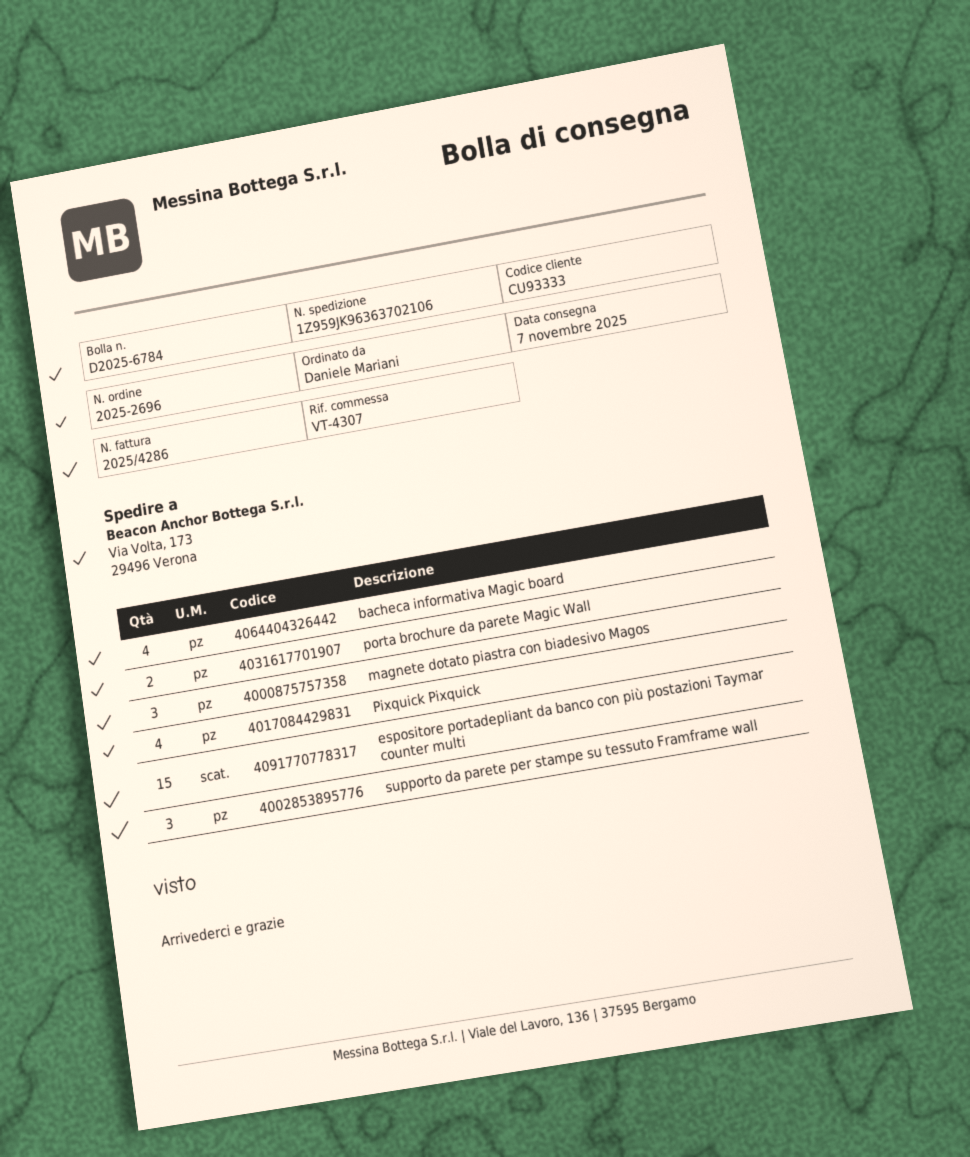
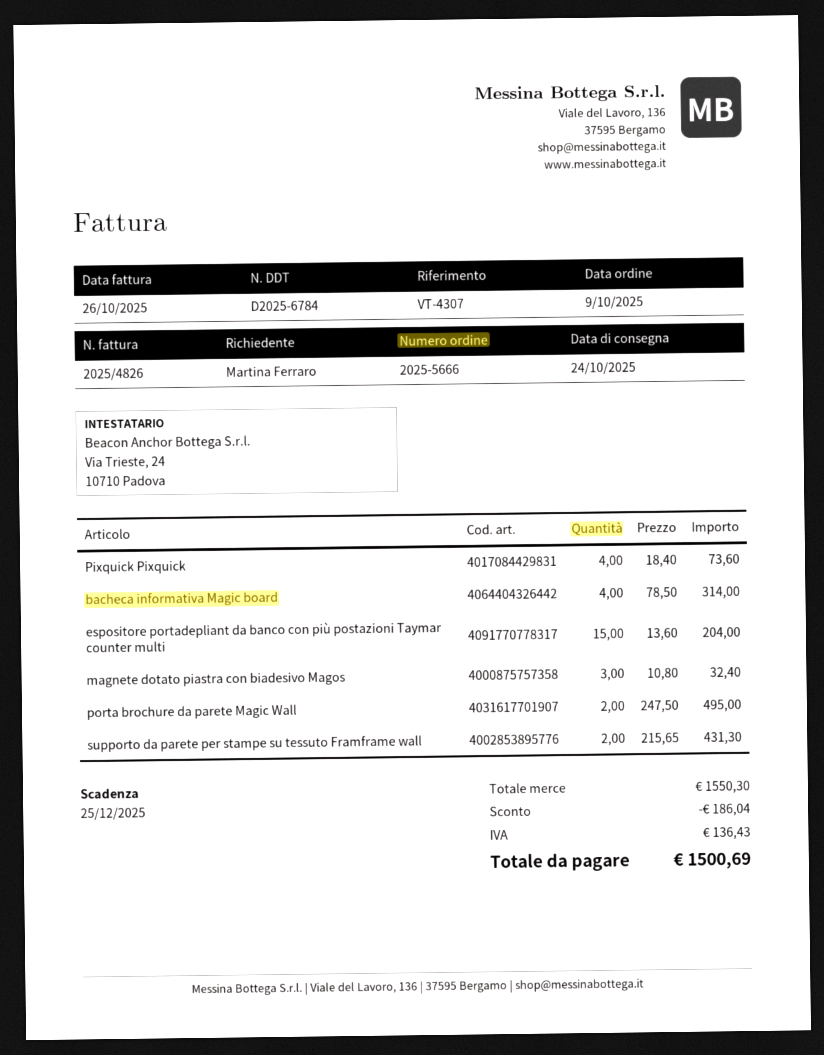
order number: 2025-2696 -> 2025-5666
delivery date: 2025-11-07 -> 2025-10-24
invoice number: 2025/4286 -> 2025/4826
ordered by: Daniele Mariani -> Martina Ferraro
supporto da parete per stampe su tessuto Framframe wall: 3 -> 2

